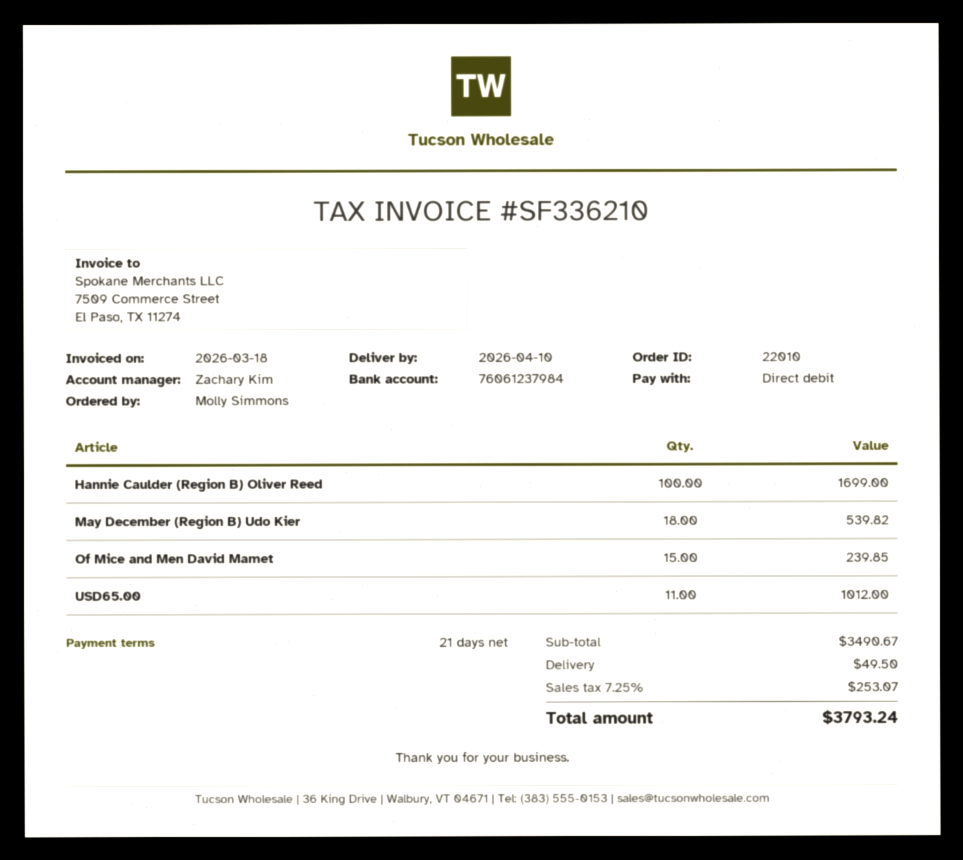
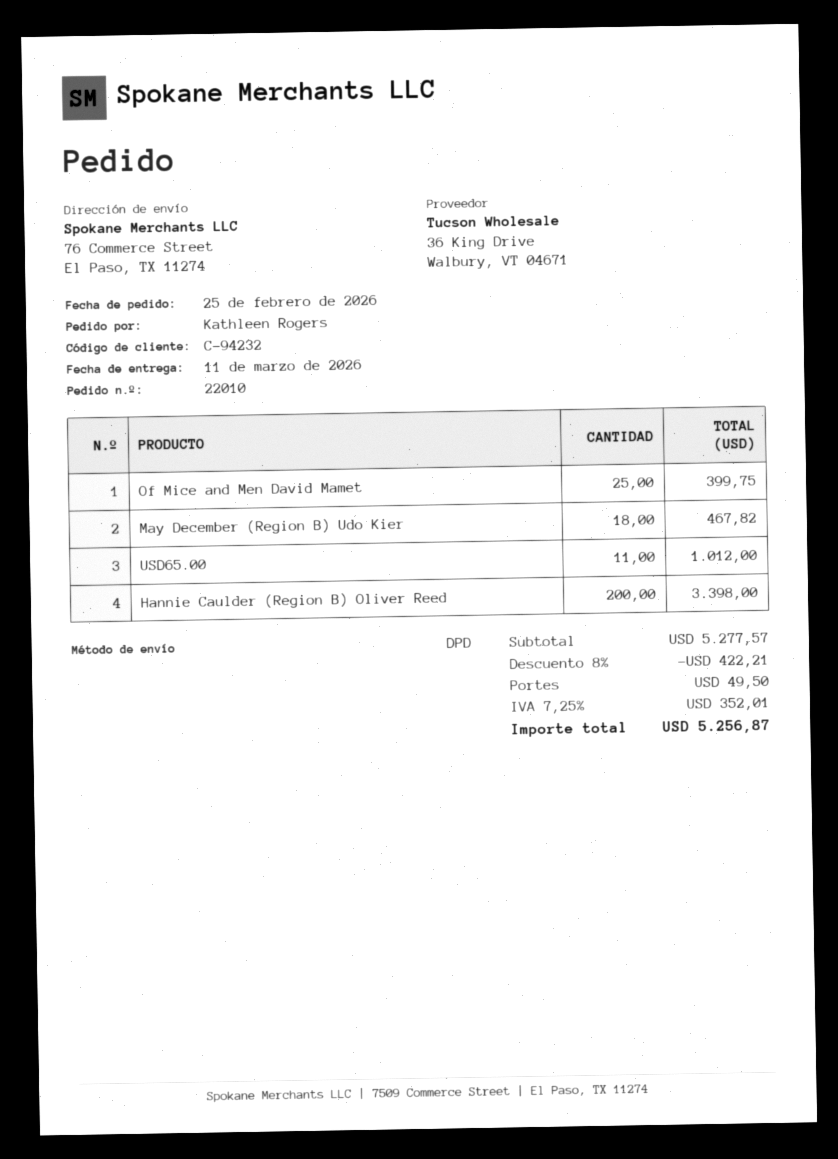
delivery date: 2026-04-10 -> 2026-03-11
ordered by: Molly Simmons -> Kathleen Rogers
Hannie Caulder (Region B) Oliver Reed: 100 for 1699.00 -> 200 for 3398.00
May December (Region B) Udo Kier: 18 for 539.82 -> 18 for 467.82
Of Mice and Men David Mamet: 15 for 239.85 -> 25 for 399.75
subtotal: 3490.67 -> 5277.57
discount: none -> 8% = 422.21
tax: 7.25% = 253.07 -> 7.25% = 352.01
total: 3793.24 -> 5256.87

